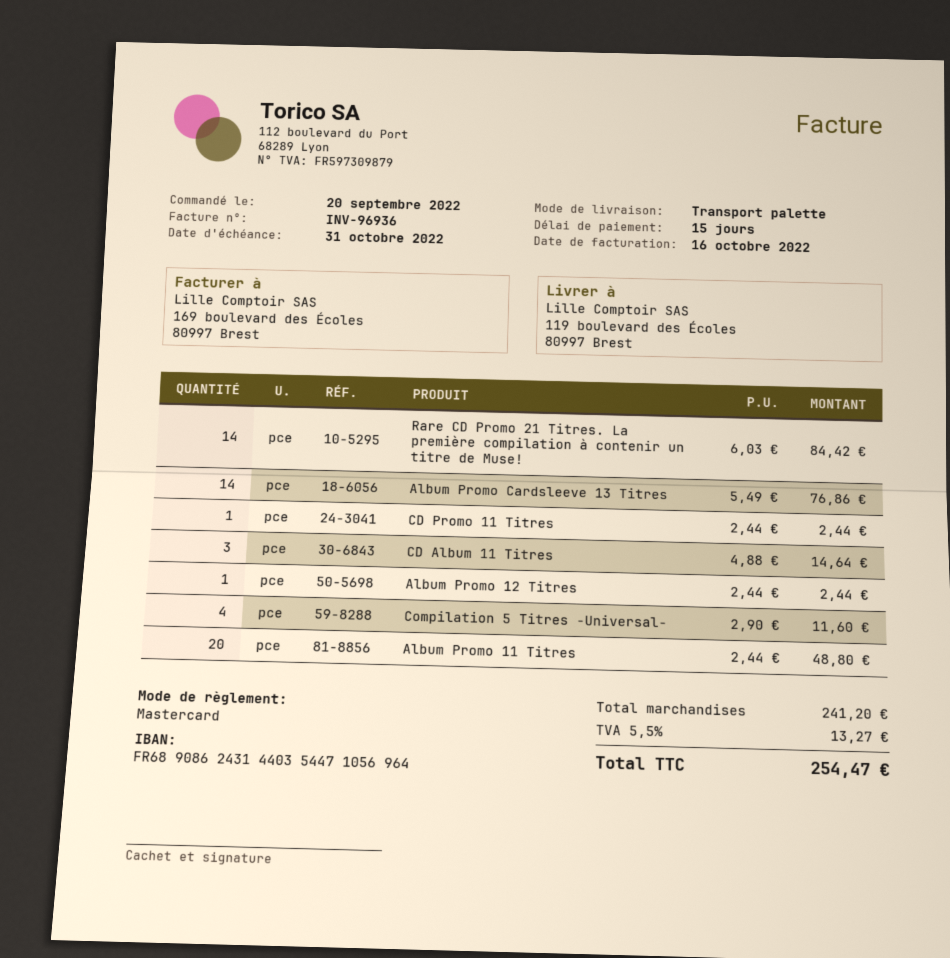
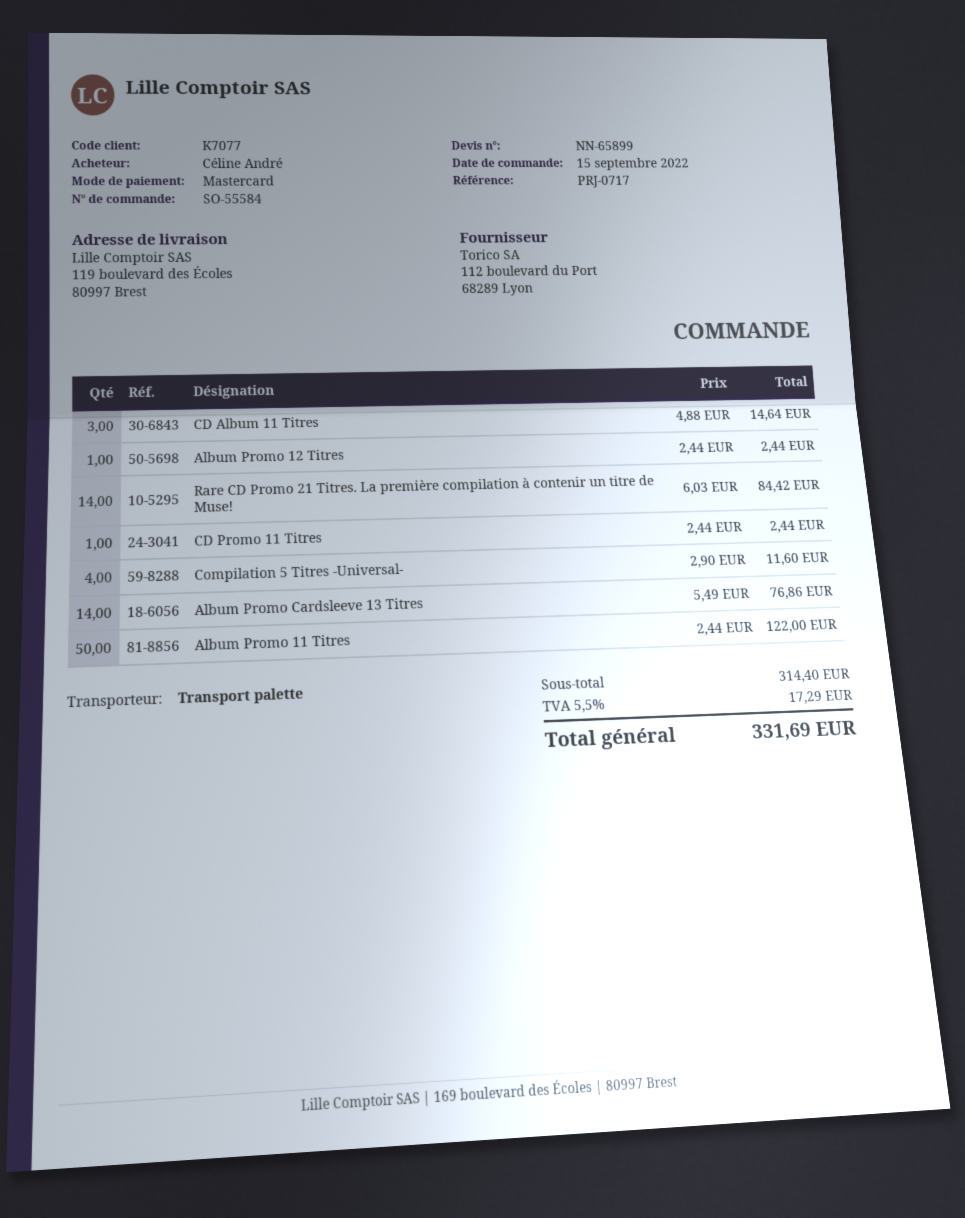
order date: 2022-09-20 -> 2022-09-15
Album Promo 11 Titres: 20 x 2.44 = 48.80 -> 50 x 2.44 = 122.00
subtotal: 241.20 -> 314.40
tax: 5.5% = 13.27 -> 5.5% = 17.29
total: 254.47 -> 331.69

